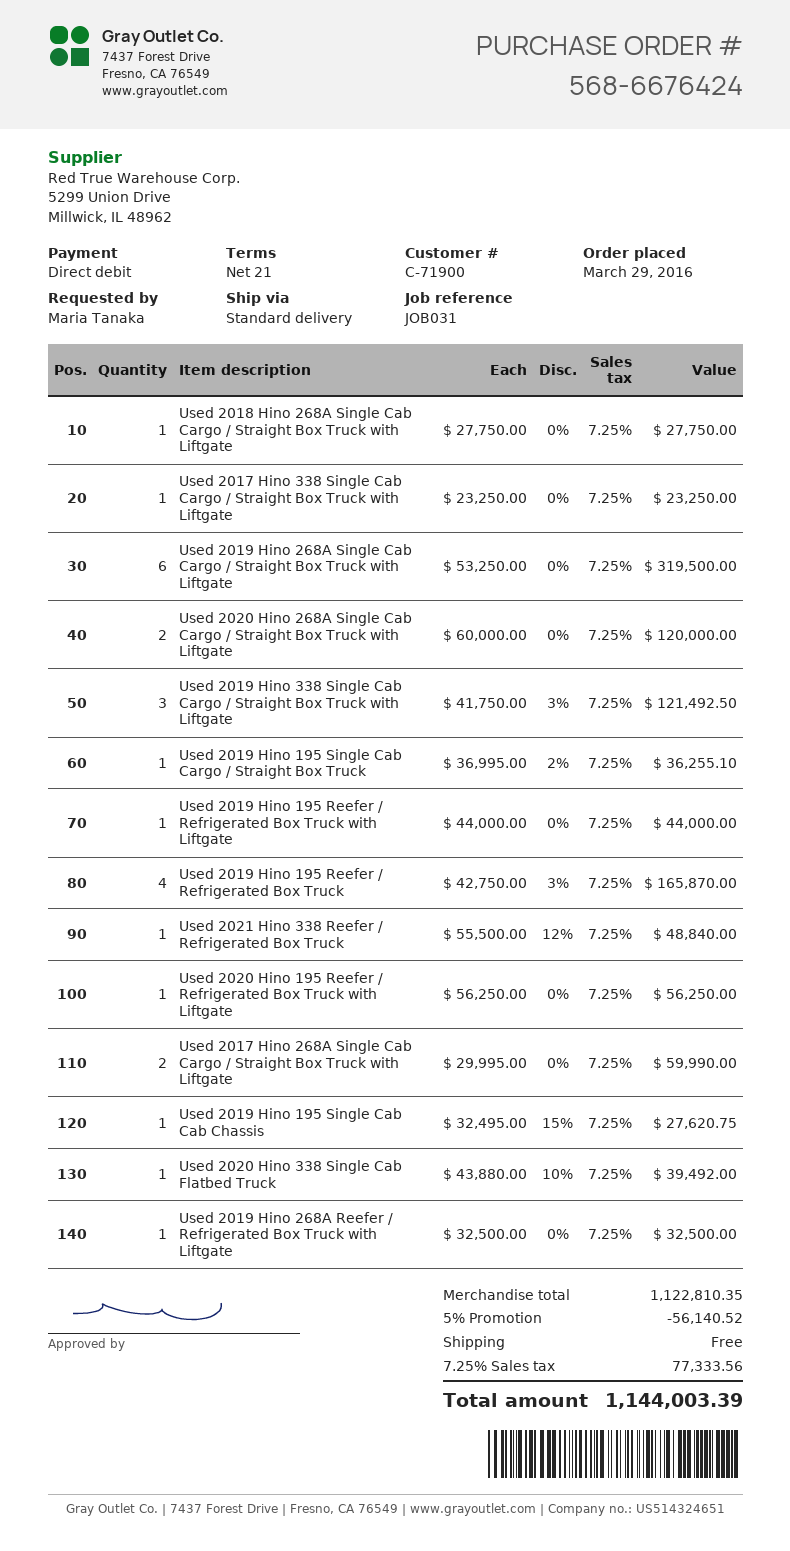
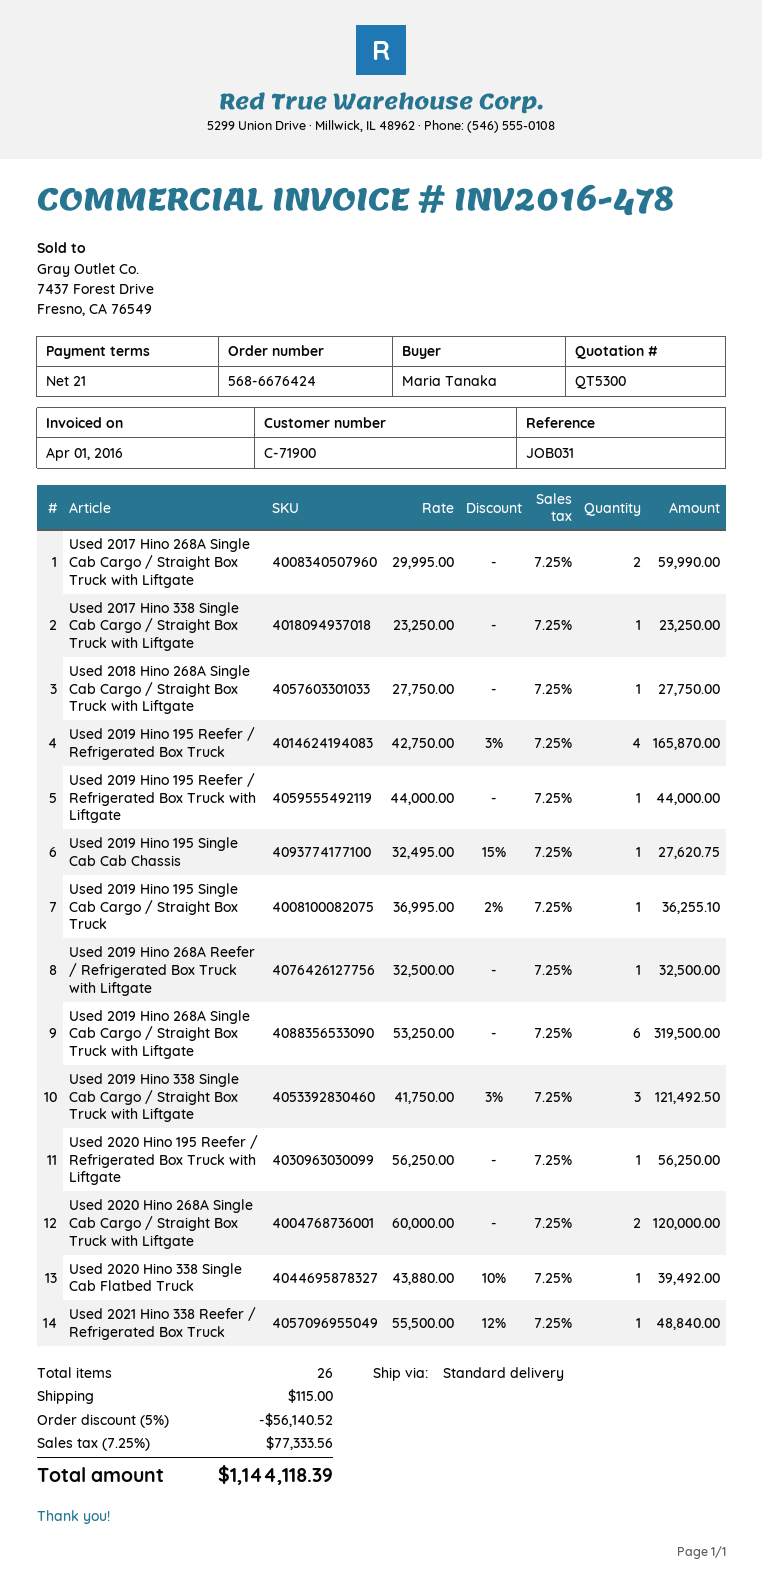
shipping: 0.00 -> 115.00
total: 1144003.39 -> 1144118.39

